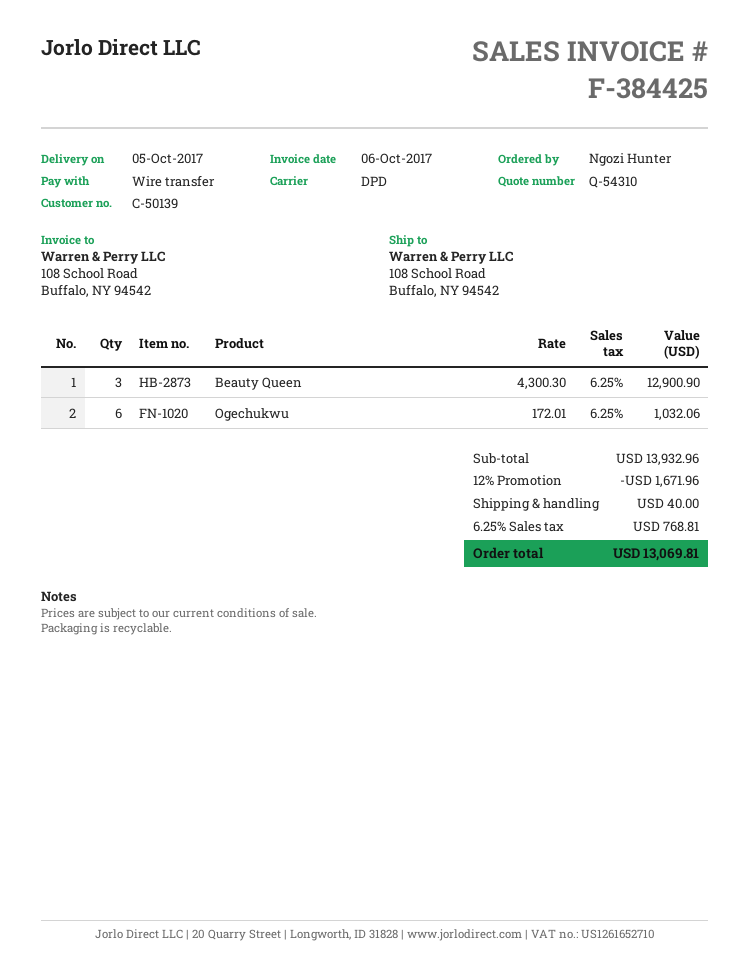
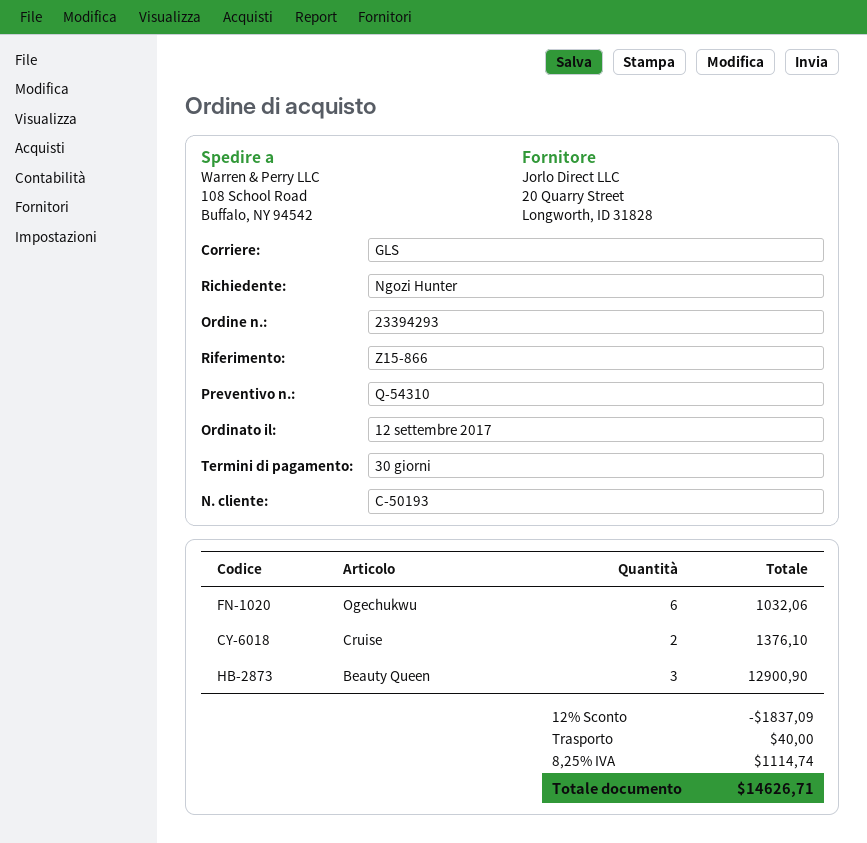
customer number: C-50139 -> C-50193
shipping method: DPD -> GLS
Cruise: none -> 2 for 1376.10
discount: 12% = 1671.96 -> 12% = 1837.09
tax: 6.25% = 768.81 -> 8.25% = 1114.74
total: 13069.81 -> 14626.71

